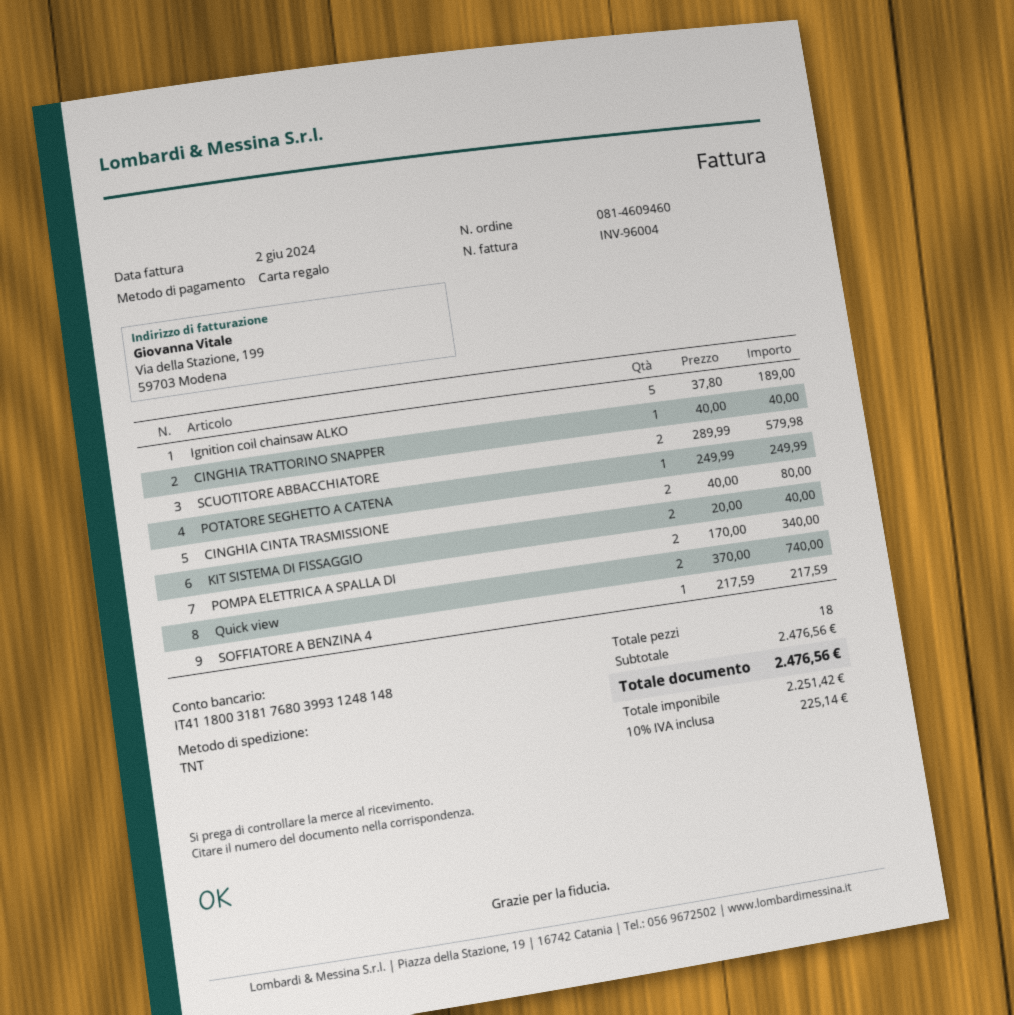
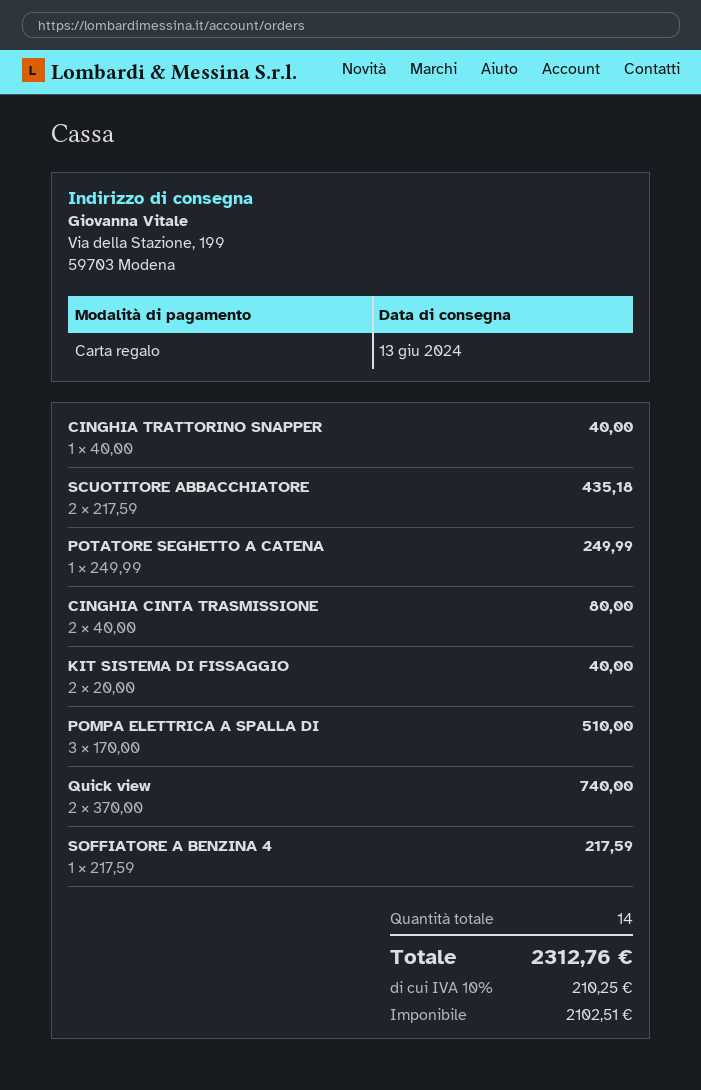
Ignition coil chainsaw ALKO: 5 x 37.80 = 189.00 -> none
SCUOTITORE ABBACCHIATORE: 2 x 289.99 = 579.98 -> 2 x 217.59 = 435.18
POMPA ELETTRICA A SPALLA DI: 2 x 170.00 = 340.00 -> 3 x 170.00 = 510.00
total quantity: 18 -> 14
net: 2251.42 -> 2102.51
tax: 10% = 225.14 -> 10% = 210.25
total: 2476.56 -> 2312.76

